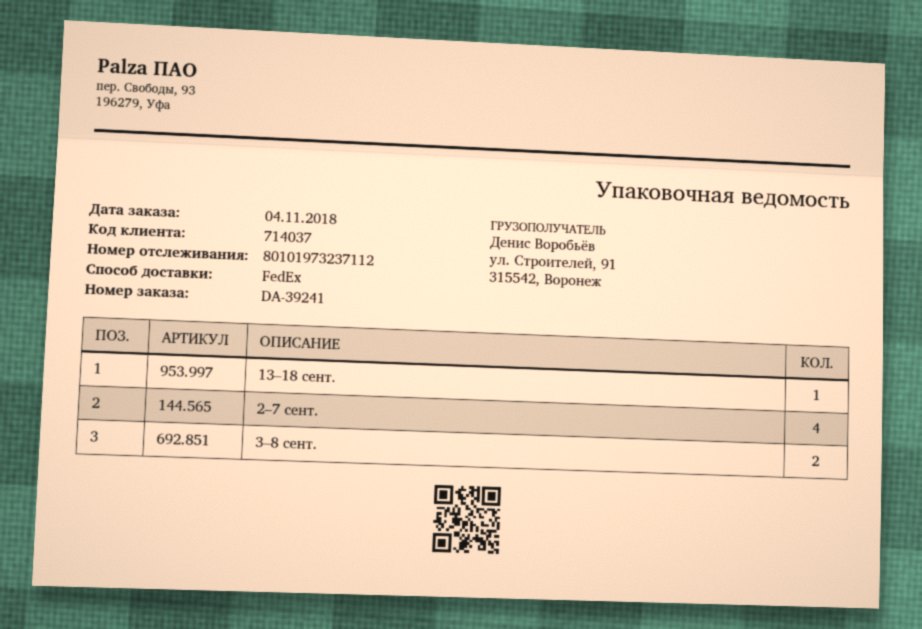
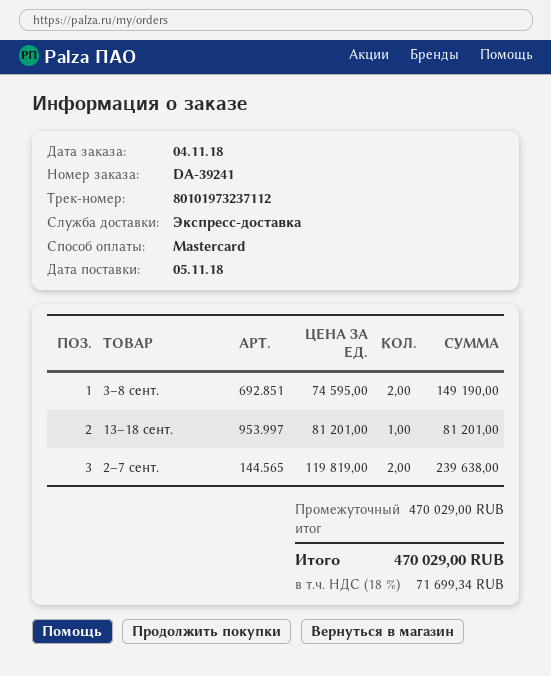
shipping method: FedEx -> express
2–7 сент.: 4 -> 2

